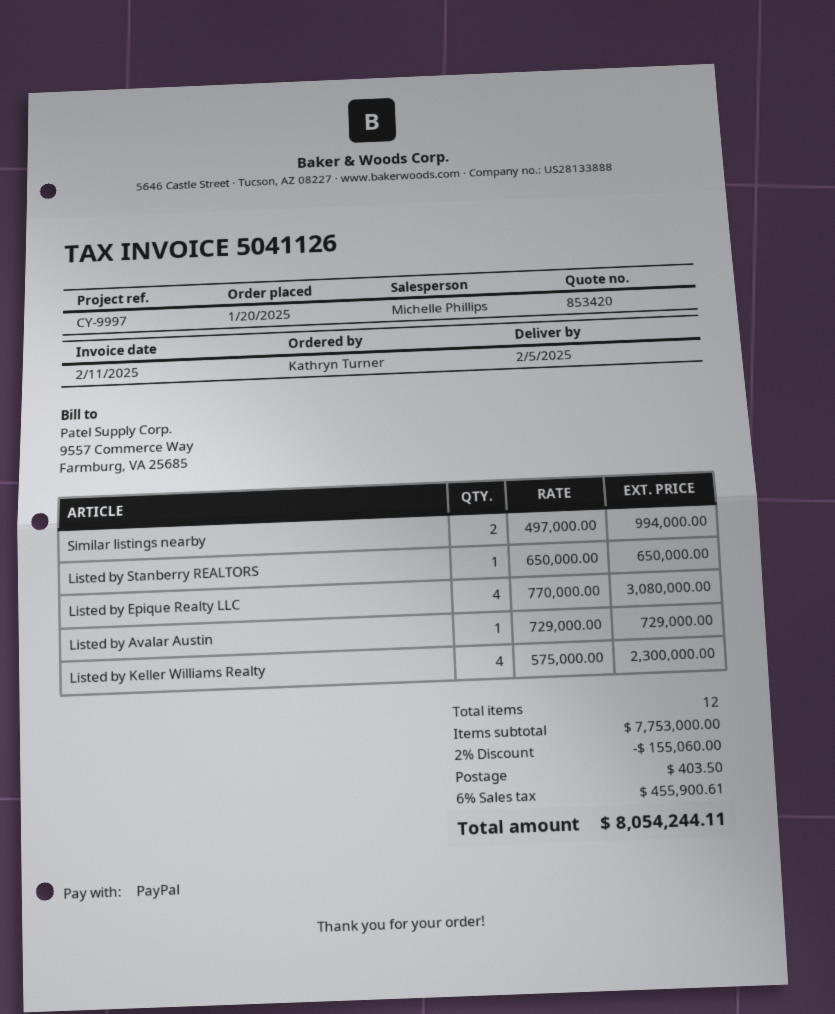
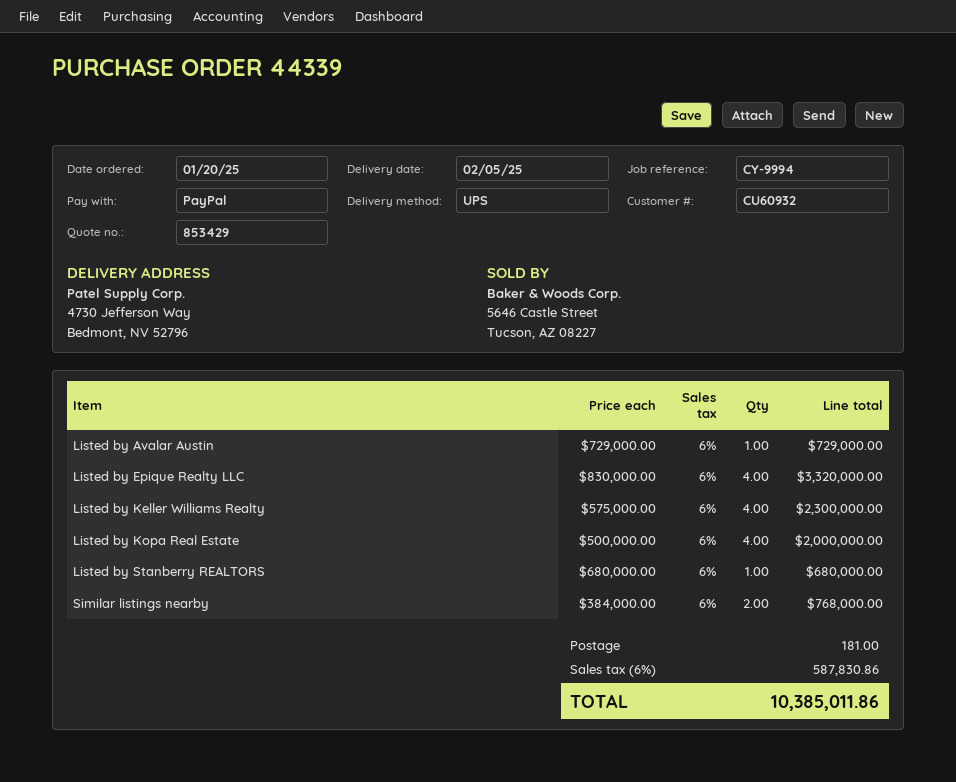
quote number: 853420 -> 853429
reference: CY-9997 -> CY-9994
Similar listings nearby: 2 x 497000.00 = 994000.00 -> 2 x 384000.00 = 768000.00
Listed by Stanberry REALTORS: 1 x 650000.00 = 650000.00 -> 1 x 680000.00 = 680000.00
Listed by Epique Realty LLC: 4 x 770000.00 = 3080000.00 -> 4 x 830000.00 = 3320000.00
Listed by Kopa Real Estate: none -> 4 x 500000.00 = 2000000.00
discount: 2% = 155060.00 -> none
shipping: 403.50 -> 181.00
tax: 6% = 455900.61 -> 6% = 587830.86
total: 8054244.11 -> 10385011.86

